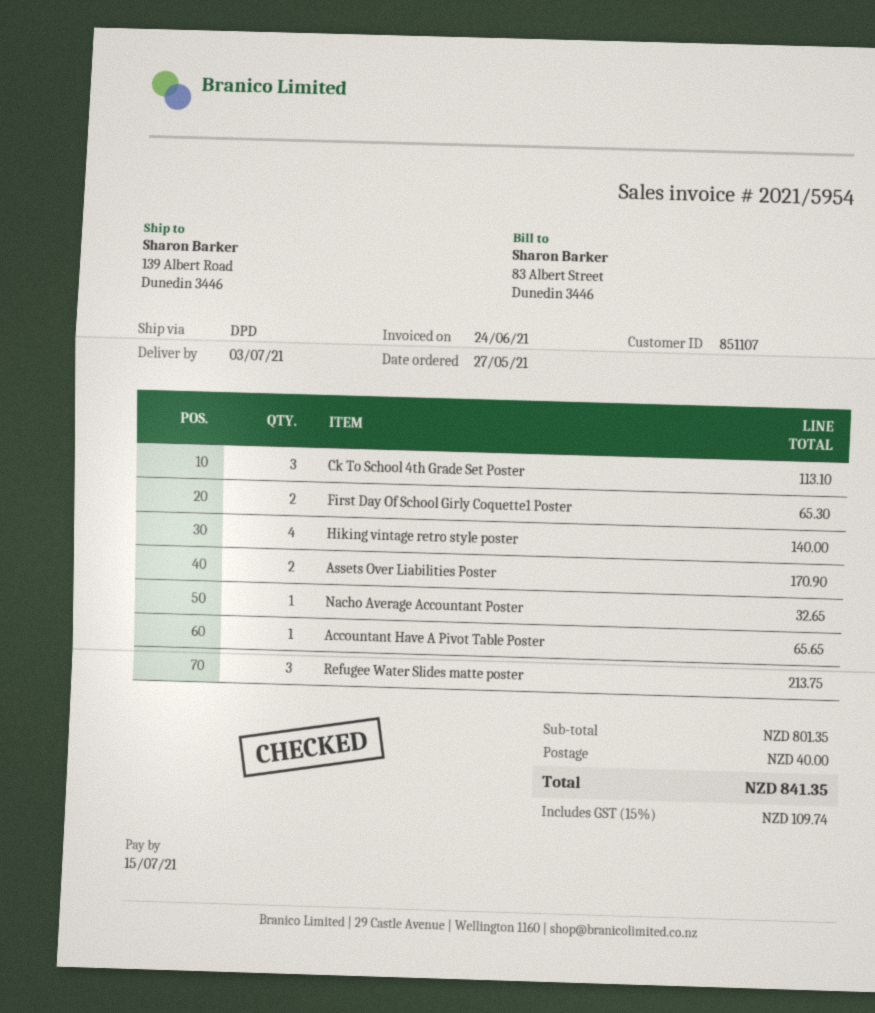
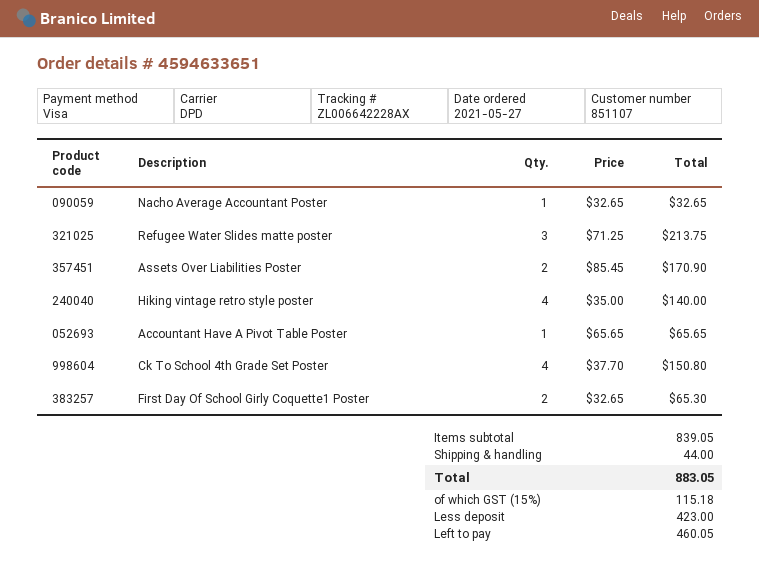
Ck To School 4th Grade Set Poster: 3 for 113.10 -> 4 for 150.80
subtotal: 801.35 -> 839.05
shipping: 40.00 -> 44.00
tax: 15% = 109.74 -> 15% = 115.18
total: 841.35 -> 883.05

